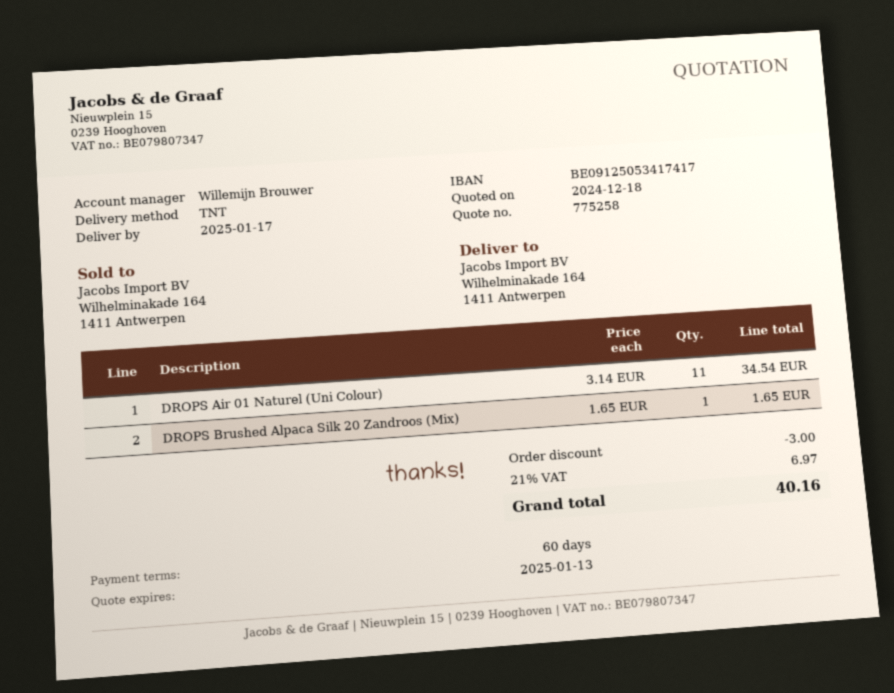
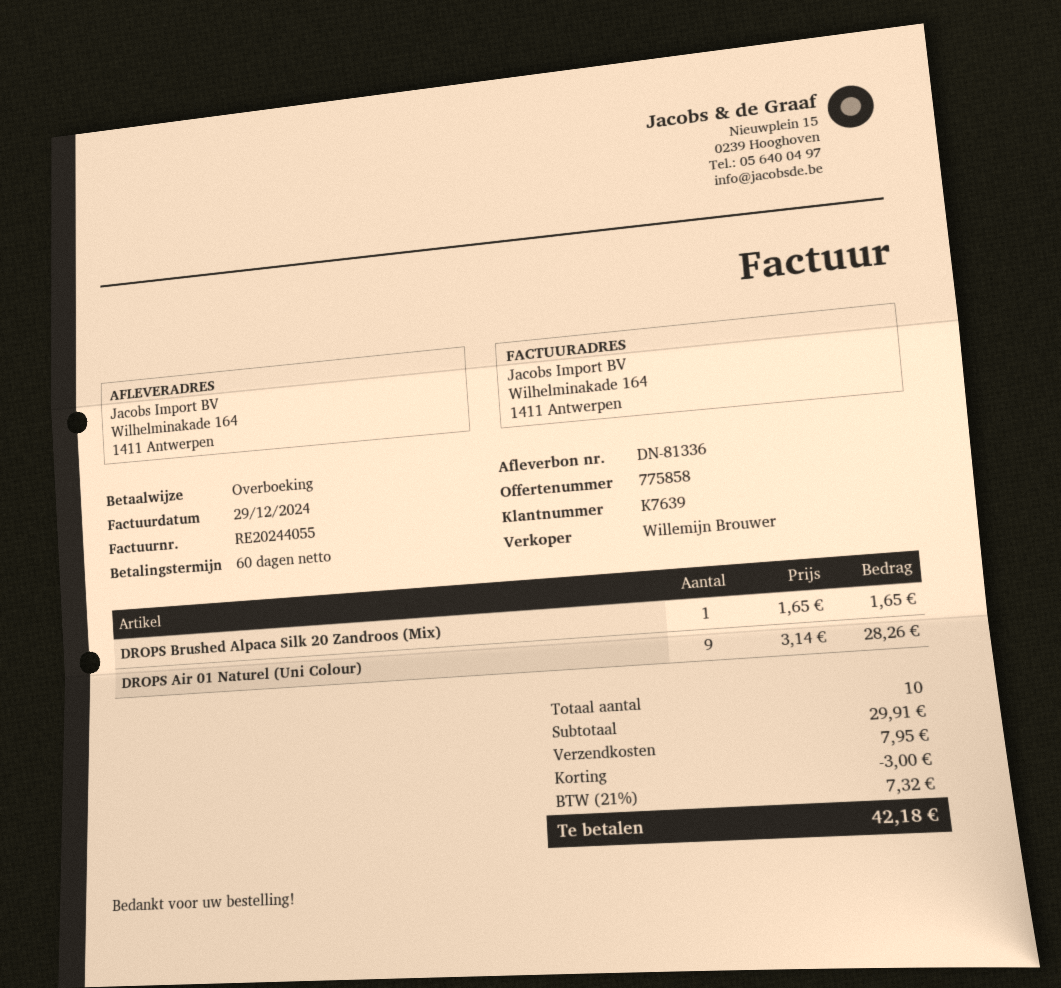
quote number: 775258 -> 775858
DROPS Air 01 Naturel (Uni Colour): 11 x 3.14 = 34.54 -> 9 x 3.14 = 28.26
shipping: none -> 7.95
tax: 21% = 6.97 -> 21% = 7.32
total: 40.16 -> 42.18

